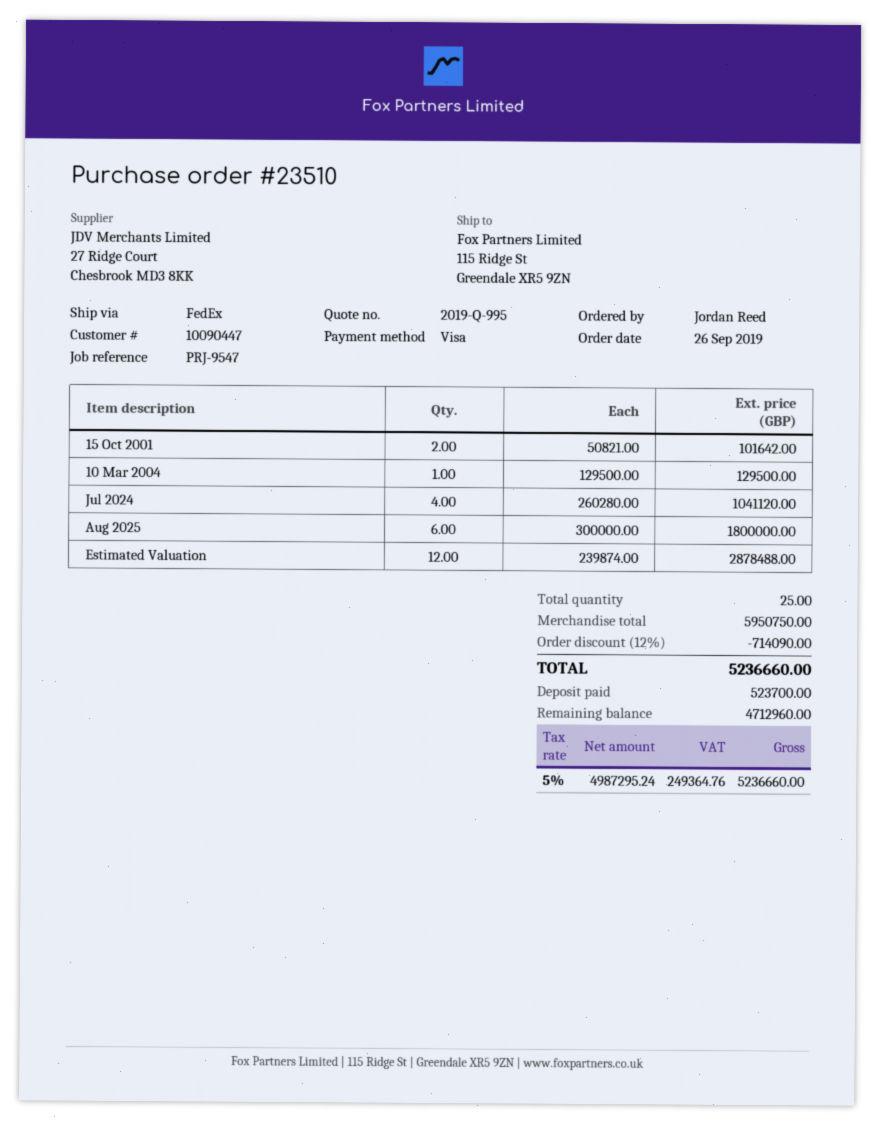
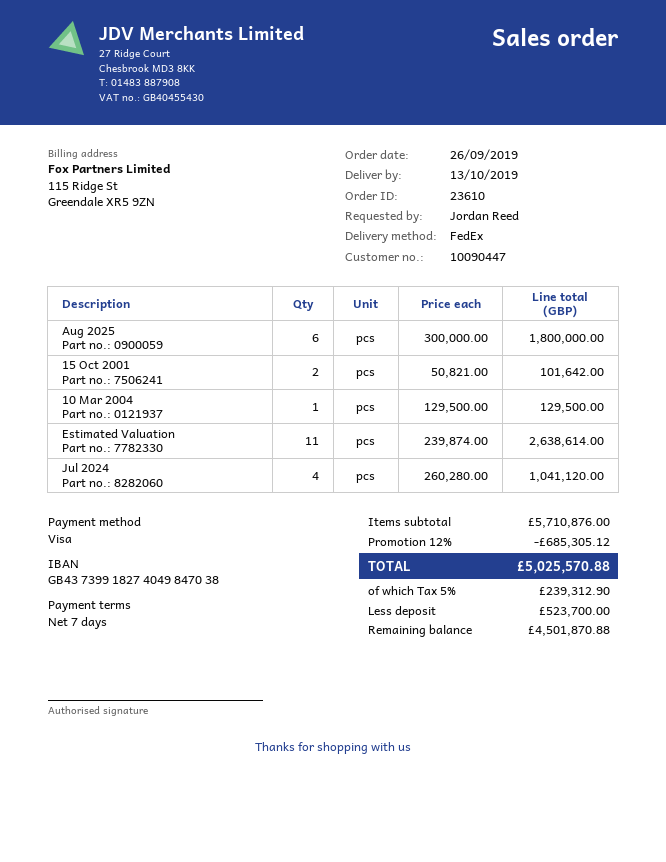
order number: 23510 -> 23610
Estimated Valuation: 12 x 239874.00 = 2878488.00 -> 11 x 239874.00 = 2638614.00
subtotal: 5950750.00 -> 5710876.00
discount: 12% = 714090.00 -> 12% = 685305.12
tax: 5% = 249364.76 -> 5% = 239312.90
total: 5236660.00 -> 5025570.88
balance: 4712960.00 -> 4501870.88

